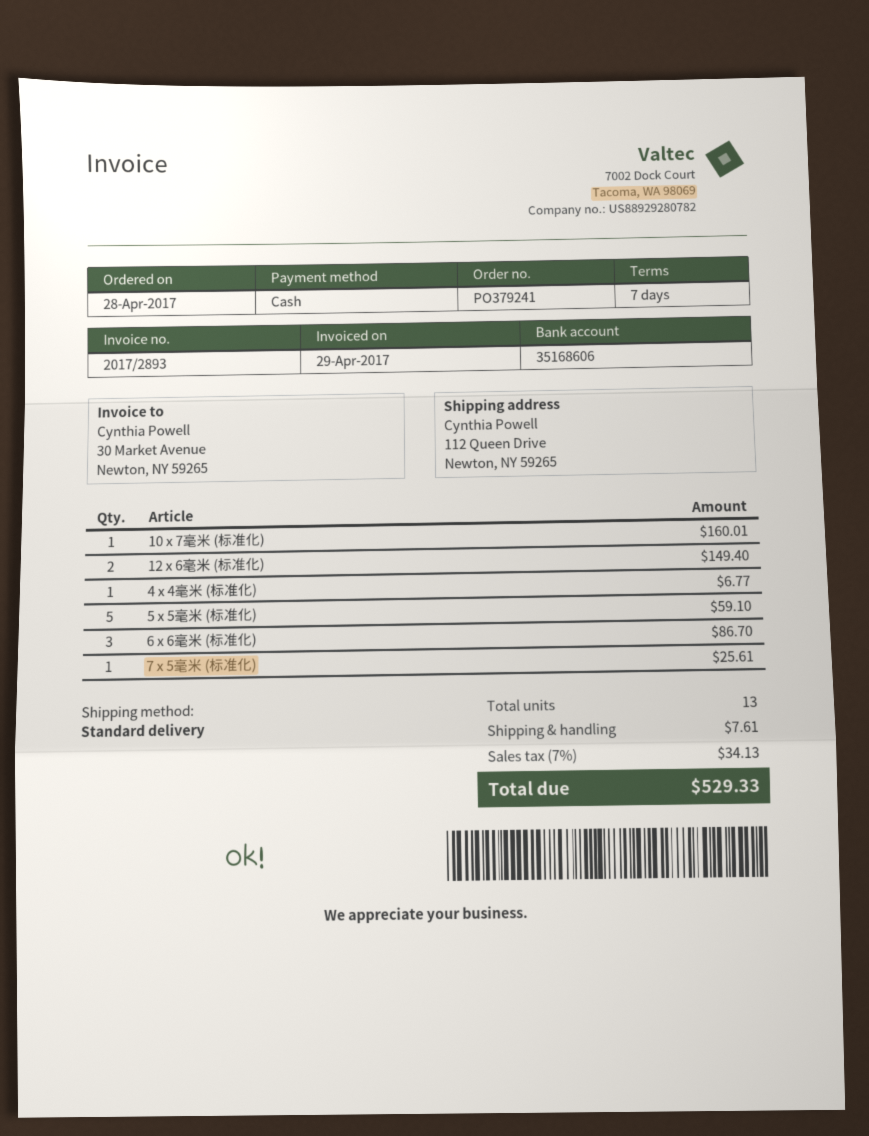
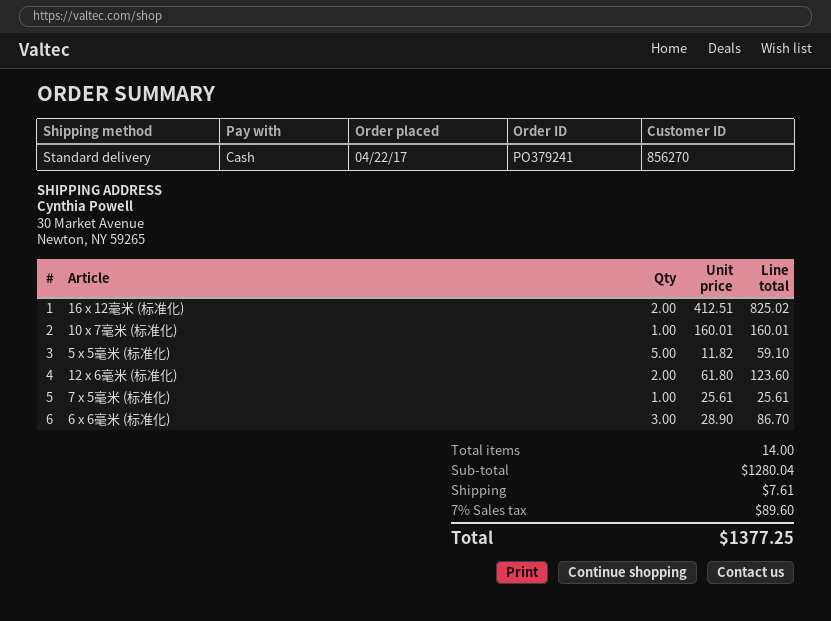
order date: 2017-04-28 -> 2017-04-22
ship to: 112 Queen Drive, Newton, NY 59265 -> 30 Market Avenue, Newton, NY 59265
12 x 6毫米 (标准化): 2 for 149.40 -> 2 for 123.60
4 x 4毫米 (标准化): 1 for 6.77 -> none
16 x 12毫米 (标准化): none -> 2 for 825.02
total quantity: 13 -> 14
tax: 7% = 34.13 -> 7% = 89.60
total: 529.33 -> 1377.25

